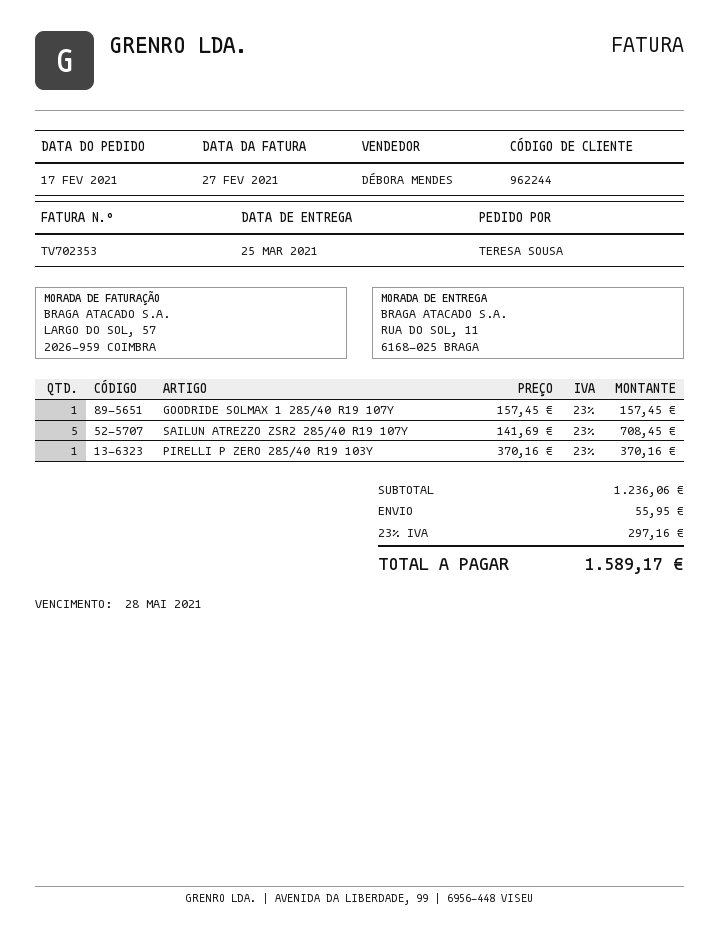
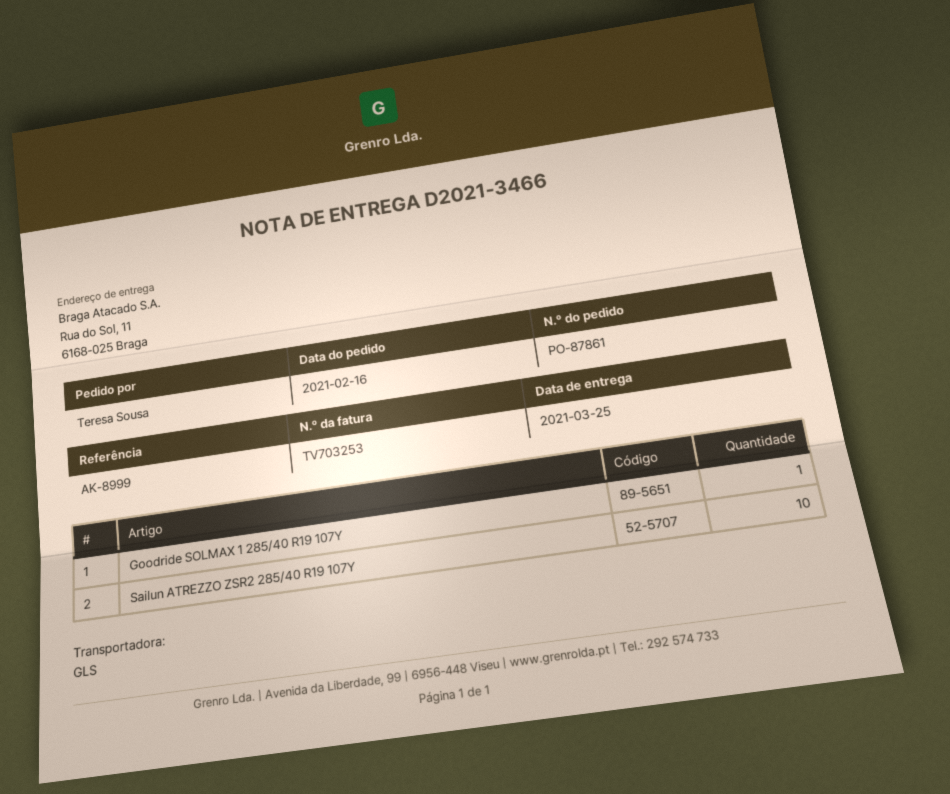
order date: 2021-02-17 -> 2021-02-16
invoice number: TV702353 -> TV703253
SAILUN ATREZZO ZSR2 285/40 R19 107Y: 5 -> 10
PIRELLI P ZERO 285/40 R19 103Y: 1 -> none

